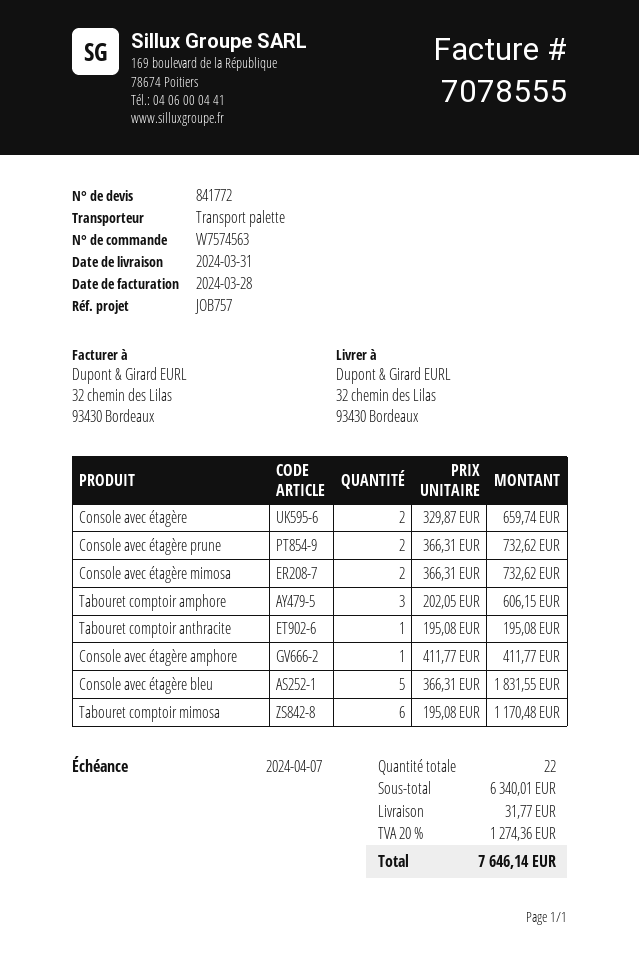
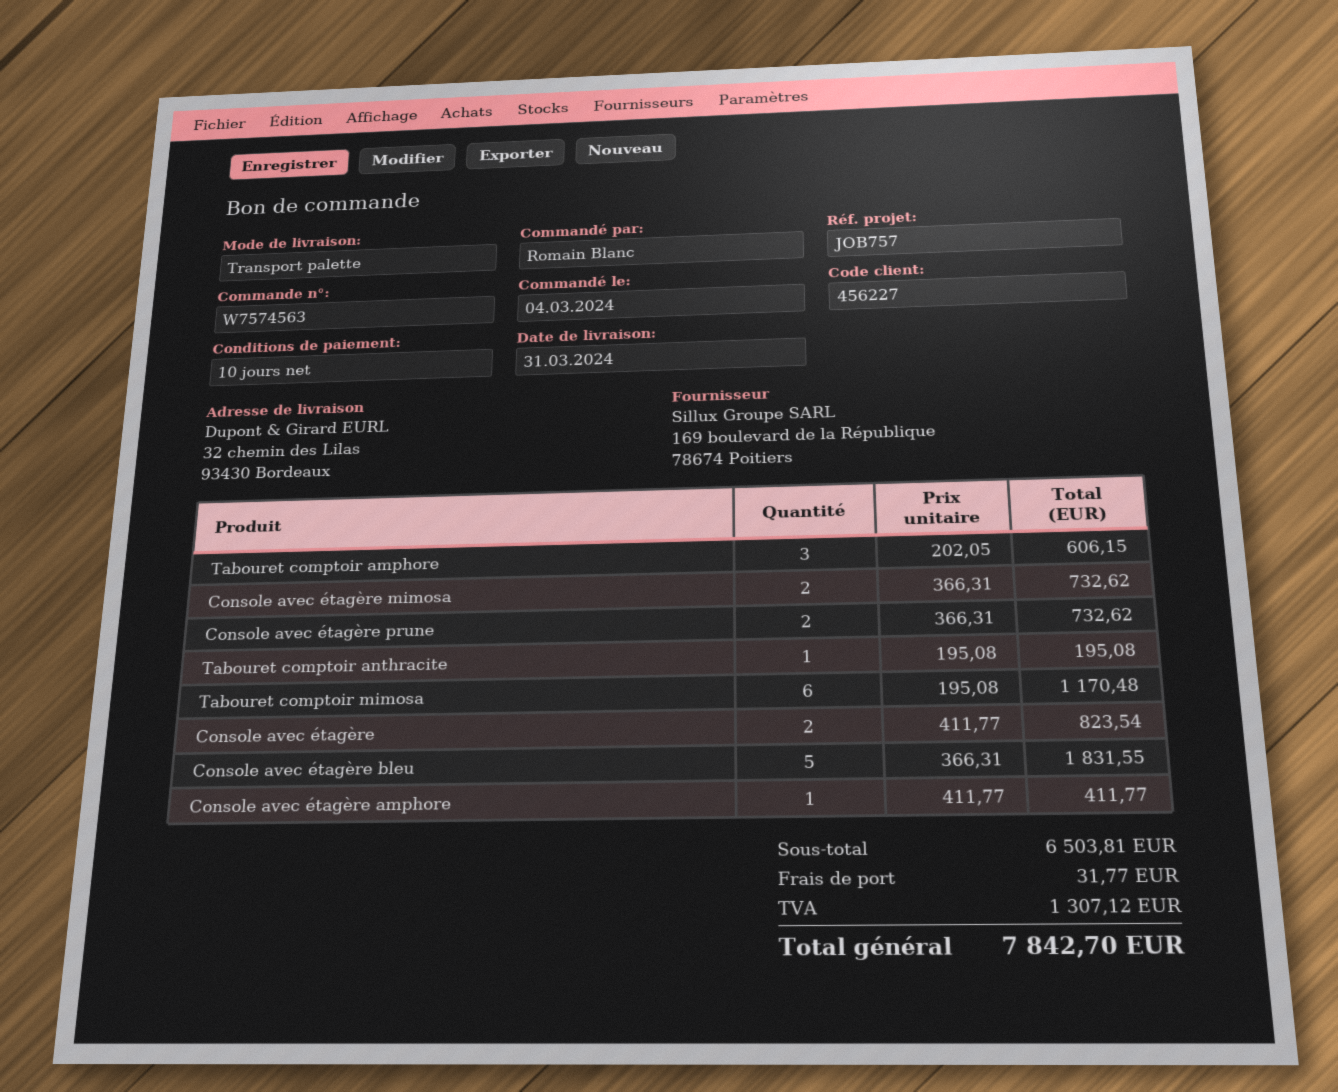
Console avec étagère: 2 x 329.87 = 659.74 -> 2 x 411.77 = 823.54
subtotal: 6340.01 -> 6503.81
tax: 1274.36 -> 1307.12
total: 7646.14 -> 7842.70

